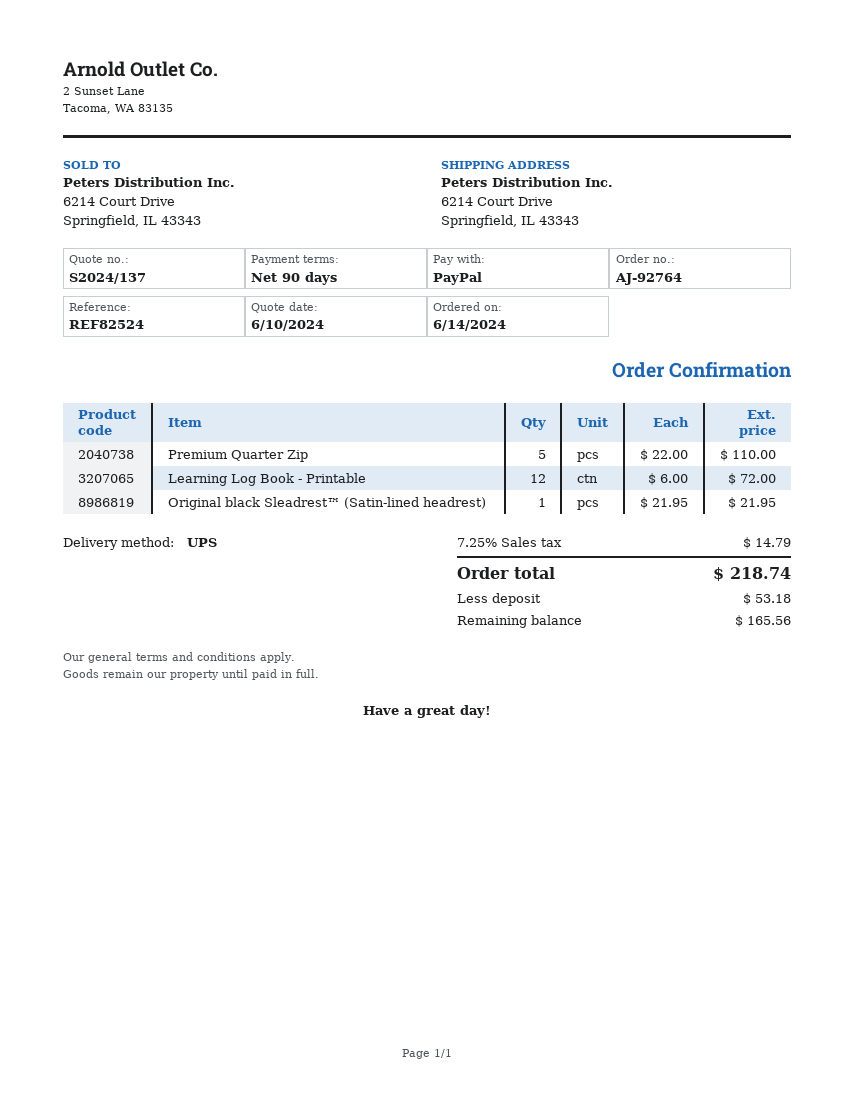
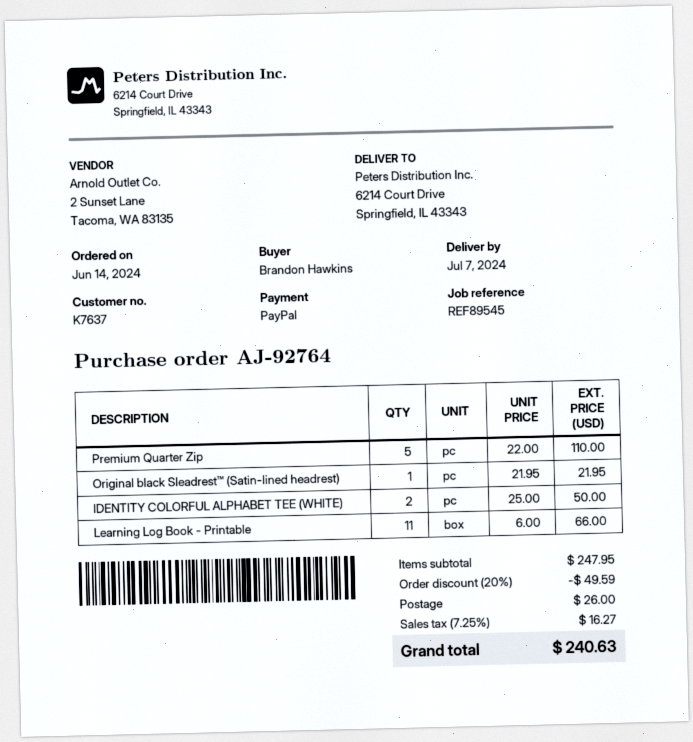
reference: REF82524 -> REF89545
Learning Log Book - Printable: 12 x 6.00 = 72.00 -> 11 x 6.00 = 66.00
IDENTITY COLORFUL ALPHABET TEE (WHITE): none -> 2 x 25.00 = 50.00
discount: none -> 20% = 49.59
shipping: none -> 26.00
tax: 7.25% = 14.79 -> 7.25% = 16.27
total: 218.74 -> 240.63

